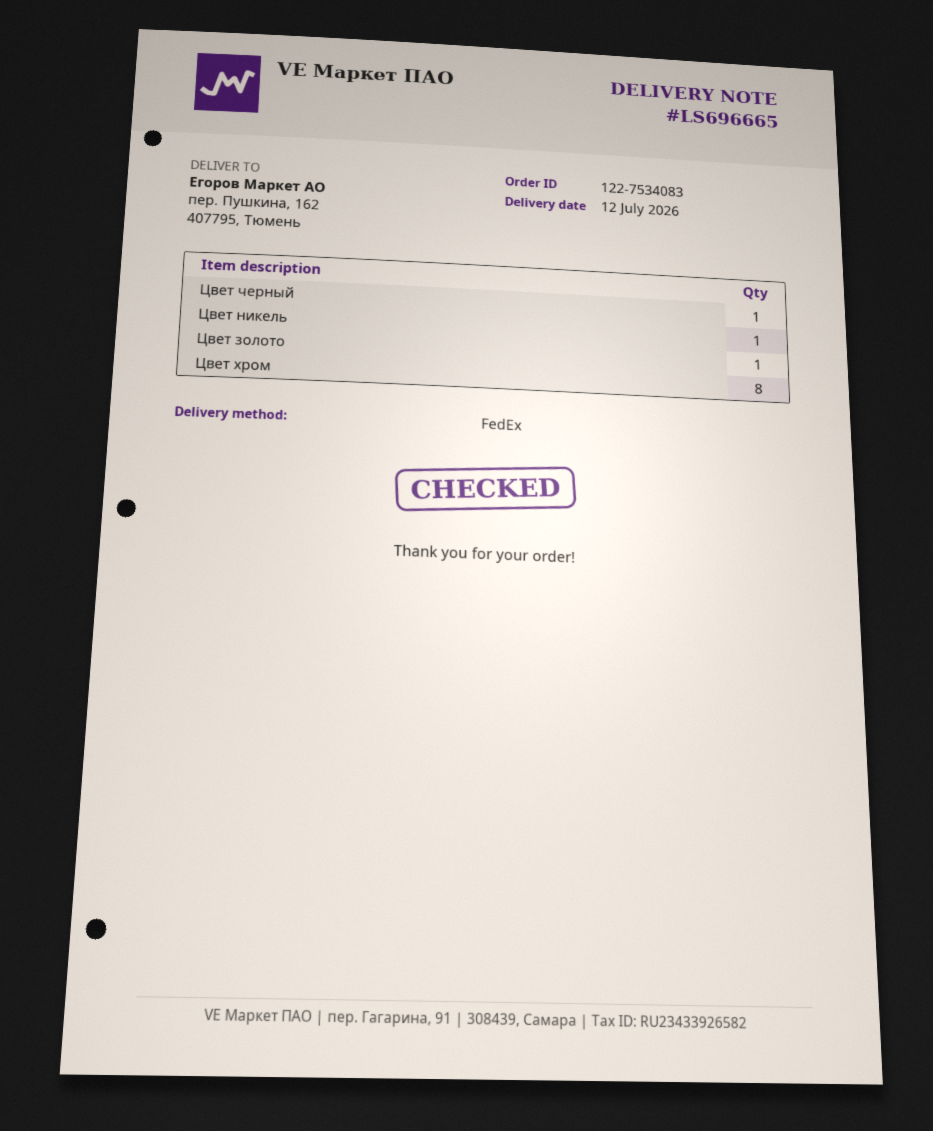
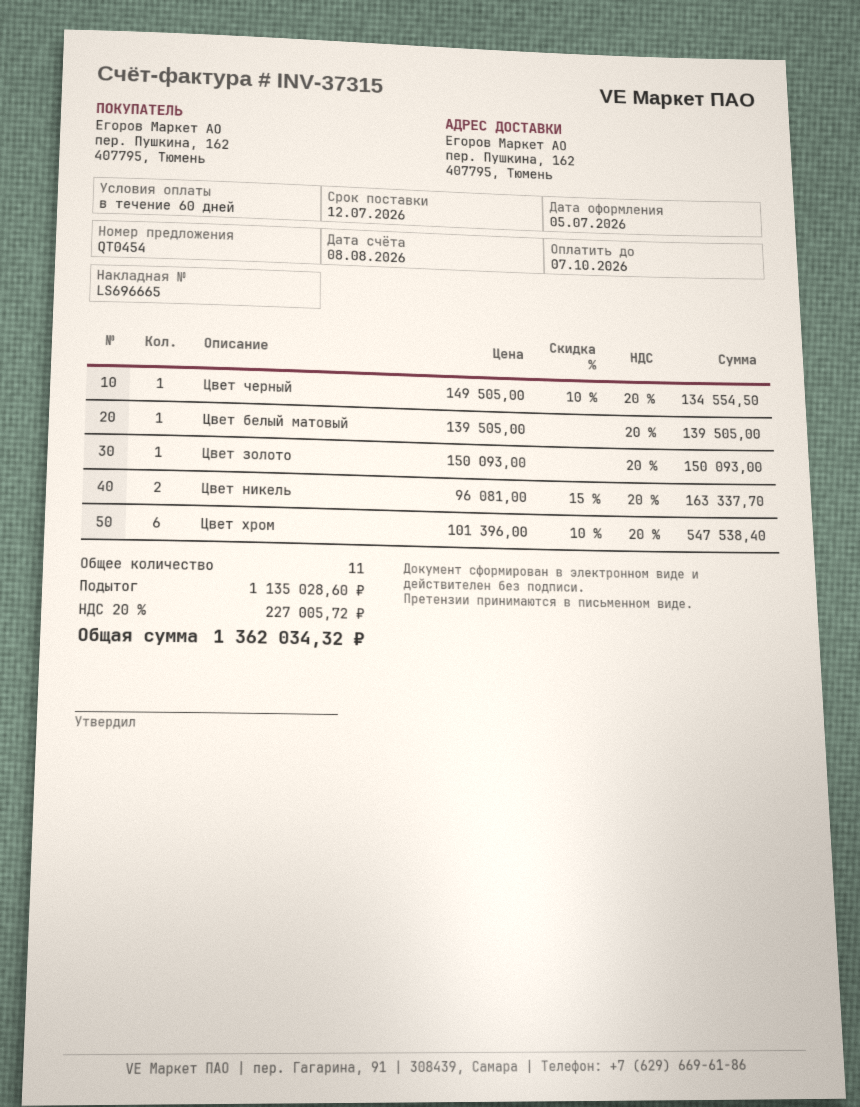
Цвет никель: 1 -> 2
Цвет хром: 8 -> 6
Цвет белый матовый: none -> 1

